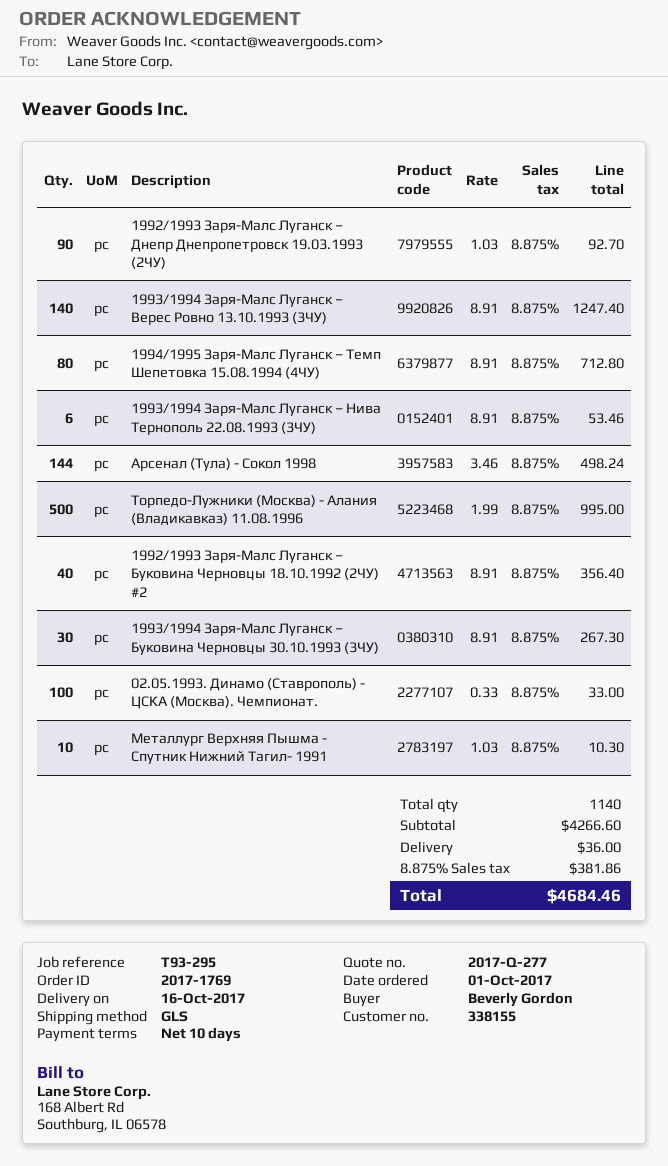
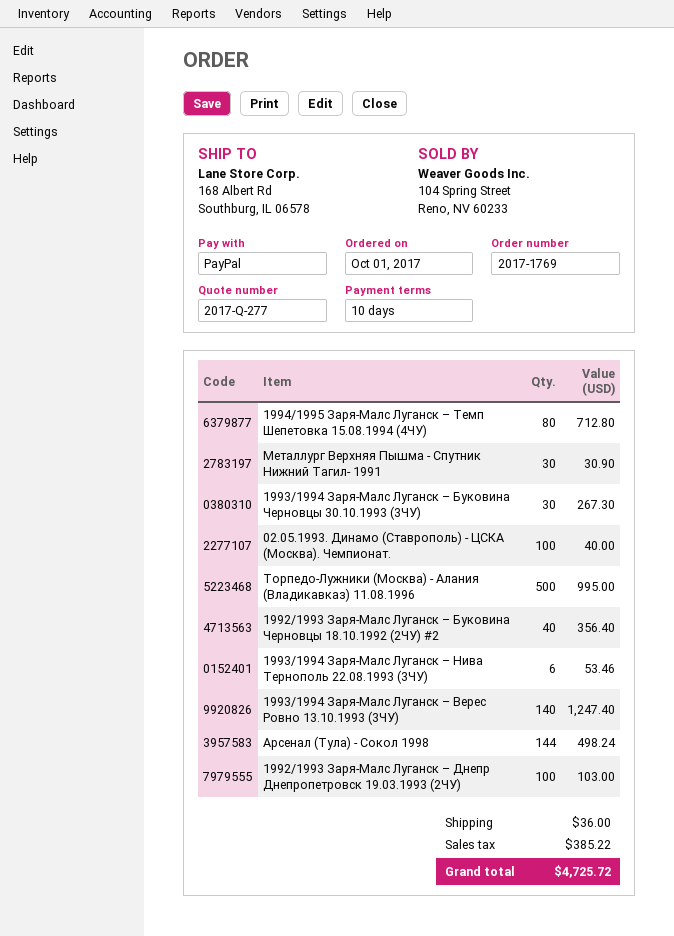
1992/1993 Заря-Малс Луганск – Днепр Днепропетровск 19.03.1993 (2ЧУ): 90 for 92.70 -> 100 for 103.00
02.05.1993. Динамо (Ставрополь) - ЦСКА (Москва). Чемпионат.: 100 for 33.00 -> 100 for 40.00
Металлург Верхняя Пышма - Спутник Нижний Тагил- 1991: 10 for 10.30 -> 30 for 30.90
tax: 381.86 -> 385.22
total: 4684.46 -> 4725.72

